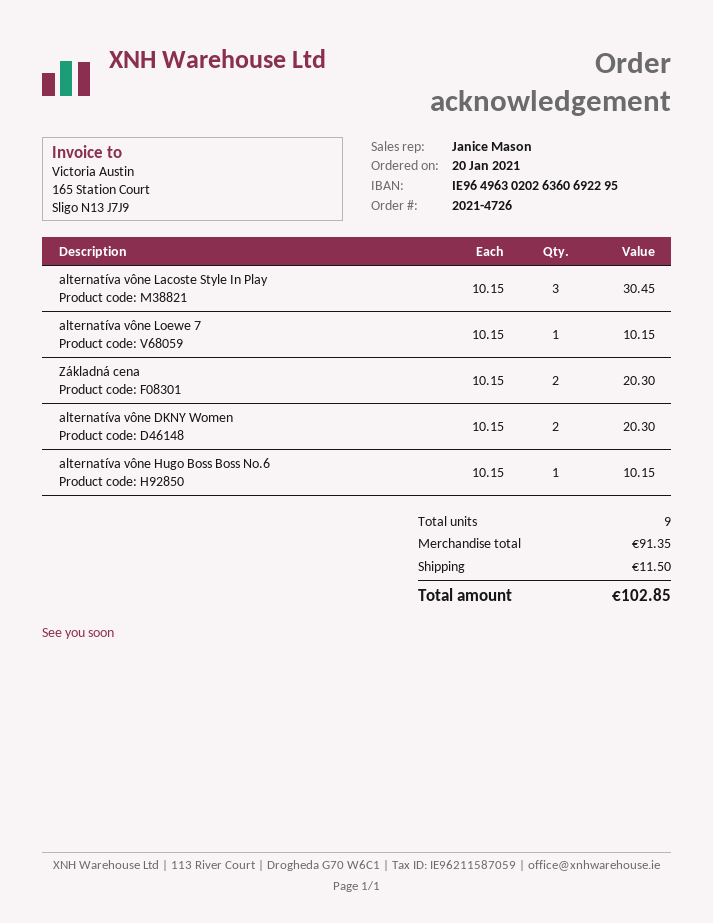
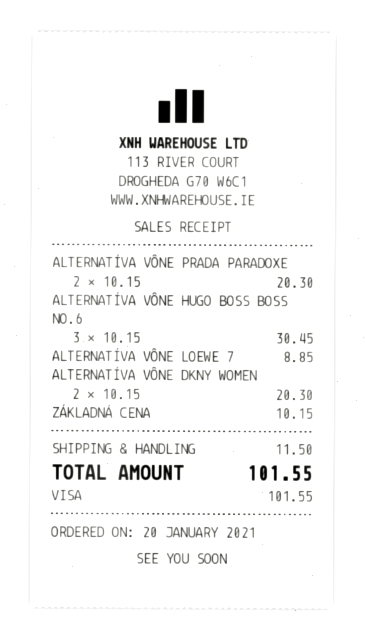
alternatíva vône Lacoste Style In Play: 3 x 10.15 = 30.45 -> none
alternatíva vône Loewe 7: 1 x 10.15 = 10.15 -> 1 x 8.85 = 8.85
Základná cena: 2 x 10.15 = 20.30 -> 1 x 10.15 = 10.15
alternatíva vône Hugo Boss Boss No.6: 1 x 10.15 = 10.15 -> 3 x 10.15 = 30.45
ALTERNATÍVA VÔNE PRADA PARADOXE: none -> 2 x 10.15 = 20.30
total: 102.85 -> 101.55

